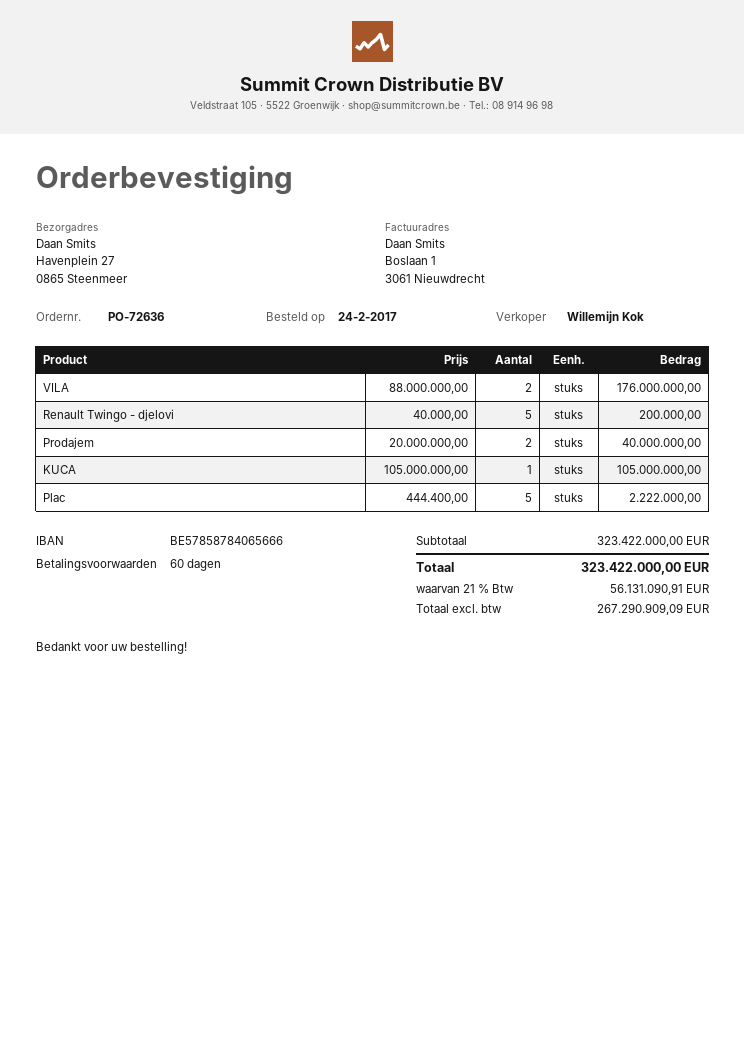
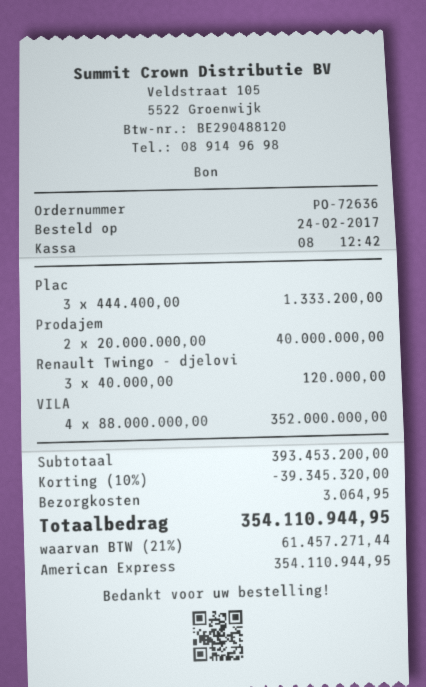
VILA: 2 x 88000000.00 = 176000000.00 -> 4 x 88000000.00 = 352000000.00
Renault Twingo - djelovi: 5 x 40000.00 = 200000.00 -> 3 x 40000.00 = 120000.00
KUCA: 1 x 105000000.00 = 105000000.00 -> none
Plac: 5 x 444400.00 = 2222000.00 -> 3 x 444400.00 = 1333200.00
subtotal: 323422000.00 -> 393453200.00
discount: none -> 10% = 39345320.00
shipping: none -> 3064.95
tax: 21% = 56131090.91 -> 21% = 61457271.44
total: 323422000.00 -> 354110944.95

